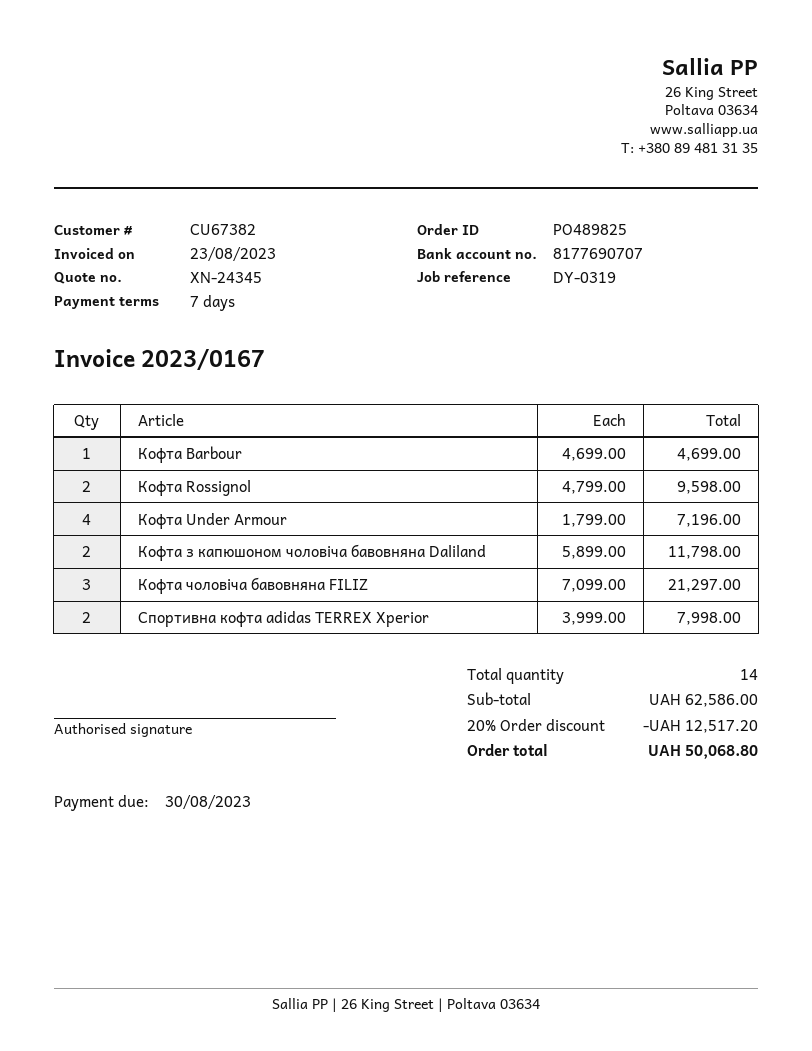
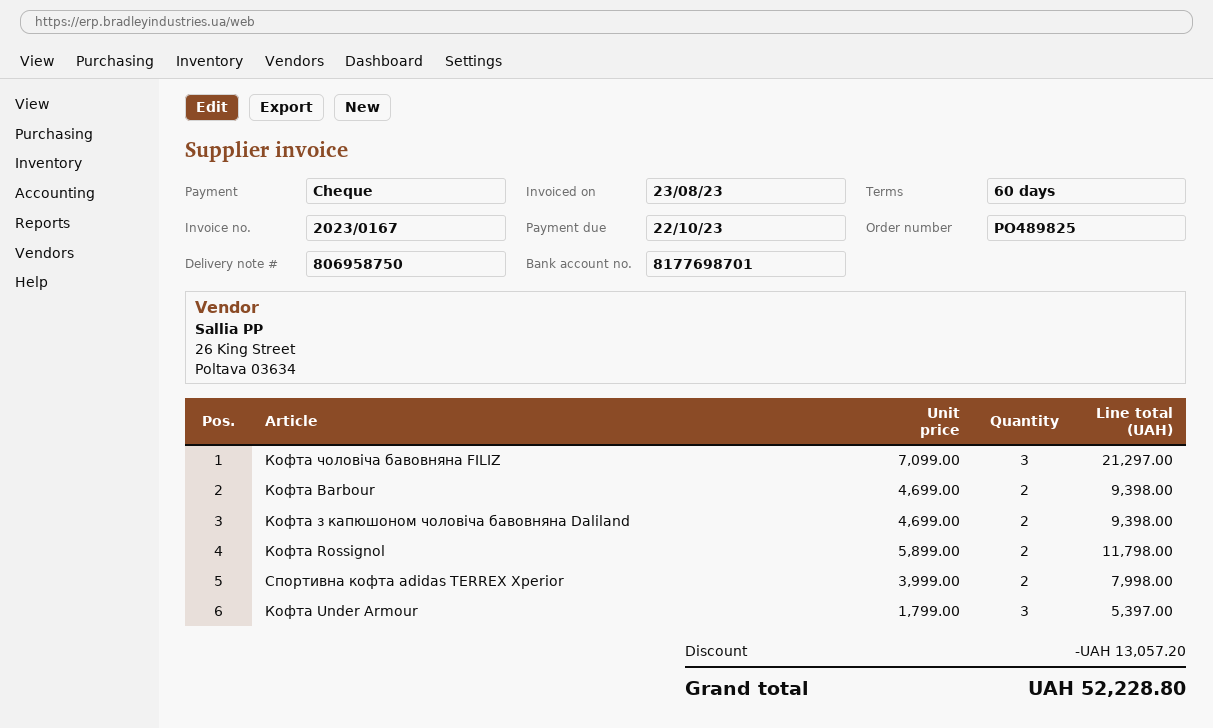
payment terms: 7 days -> 60 days
due date: 2023-08-30 -> 2023-10-22
bank account: 8177690707 -> 8177698701
Кофта Barbour: 1 x 4699.00 = 4699.00 -> 2 x 4699.00 = 9398.00
Кофта Rossignol: 2 x 4799.00 = 9598.00 -> 2 x 5899.00 = 11798.00
Кофта Under Armour: 4 x 1799.00 = 7196.00 -> 3 x 1799.00 = 5397.00
Кофта з капюшоном чоловіча бавовняна Daliland: 2 x 5899.00 = 11798.00 -> 2 x 4699.00 = 9398.00
discount: 12517.20 -> 13057.20
total: 50068.80 -> 52228.80

